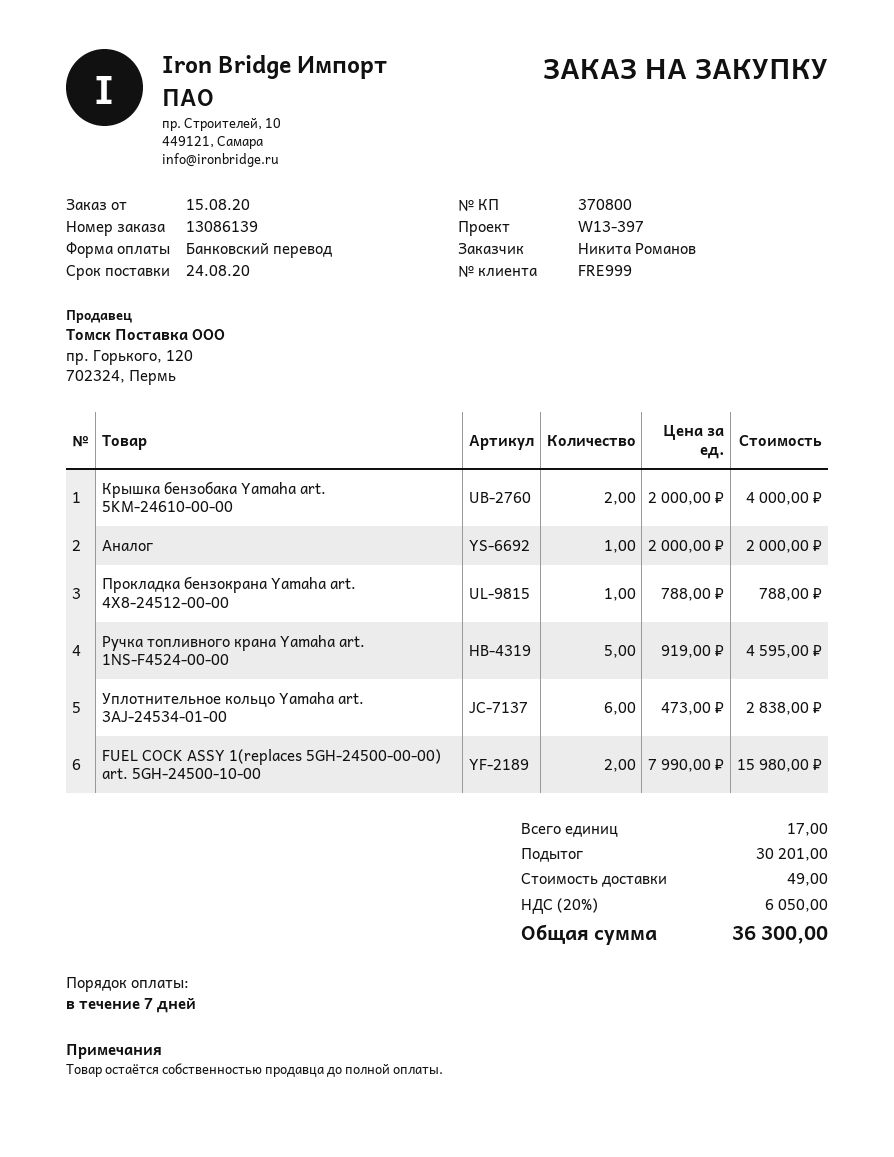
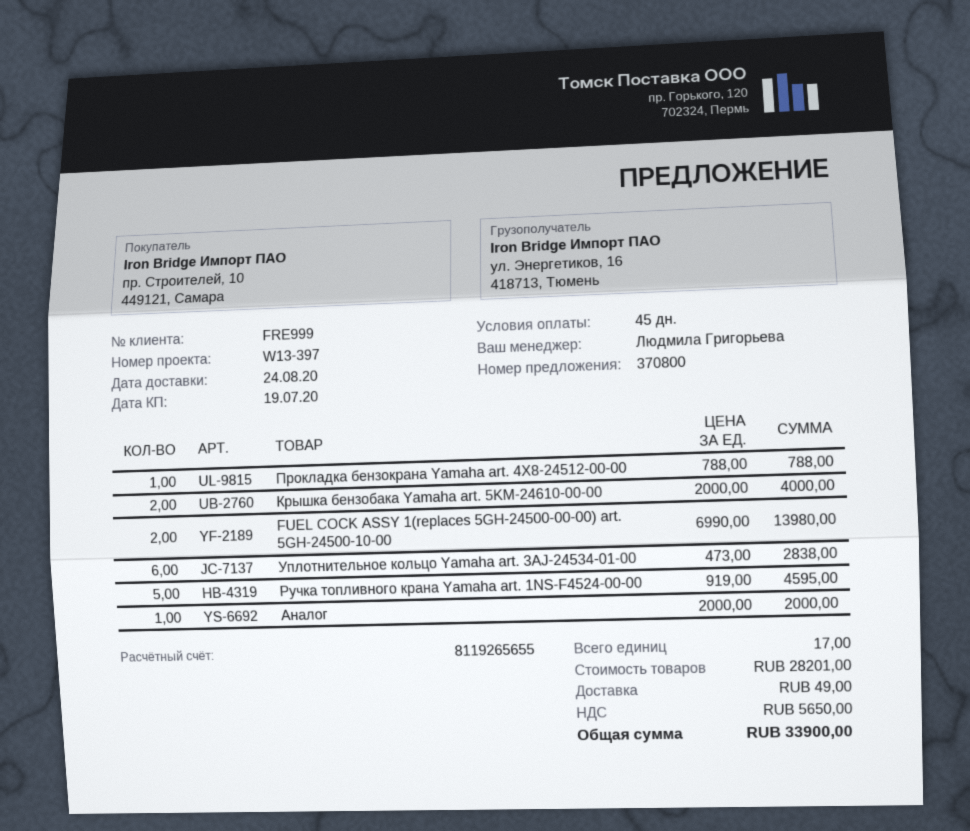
payment terms: 7 days -> 45 days
FUEL COCK ASSY 1(replaces 5GH-24500-00-00) art. 5GH-24500-10-00: 2 x 7990.00 = 15980.00 -> 2 x 6990.00 = 13980.00
subtotal: 30201.00 -> 28201.00
tax: 6050.00 -> 5650.00
total: 36300.00 -> 33900.00

